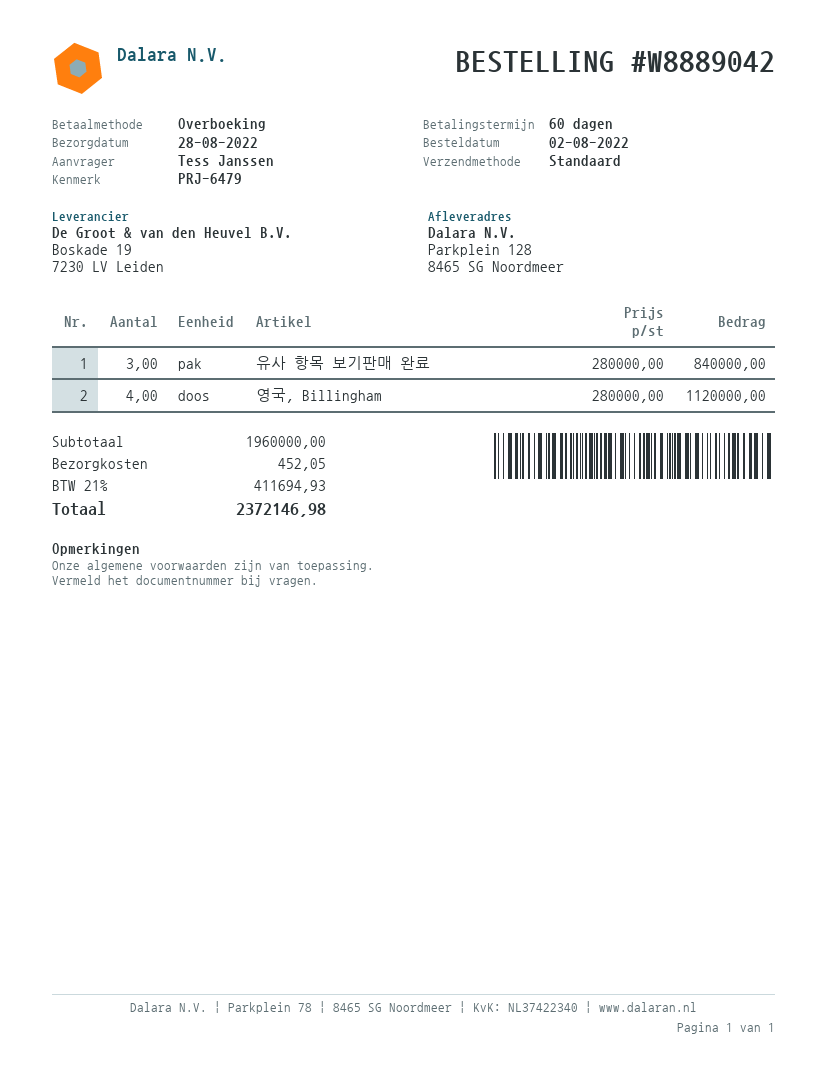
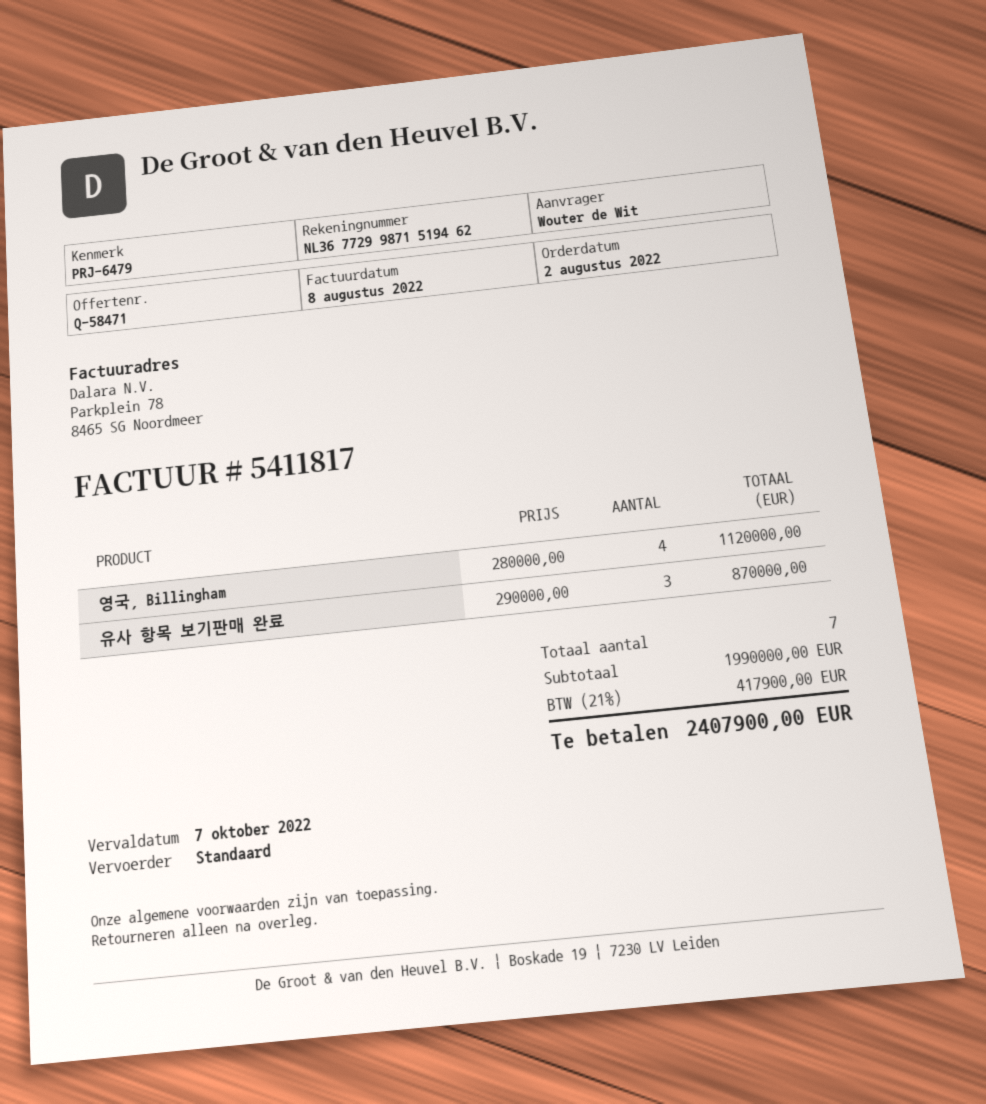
ordered by: Tess Janssen -> Wouter de Wit
유사 항목 보기판매 완료: 3 x 280000.00 = 840000.00 -> 3 x 290000.00 = 870000.00
subtotal: 1960000.00 -> 1990000.00
shipping: 452.05 -> none
tax: 21% = 411694.93 -> 21% = 417900.00
total: 2372146.98 -> 2407900.00

